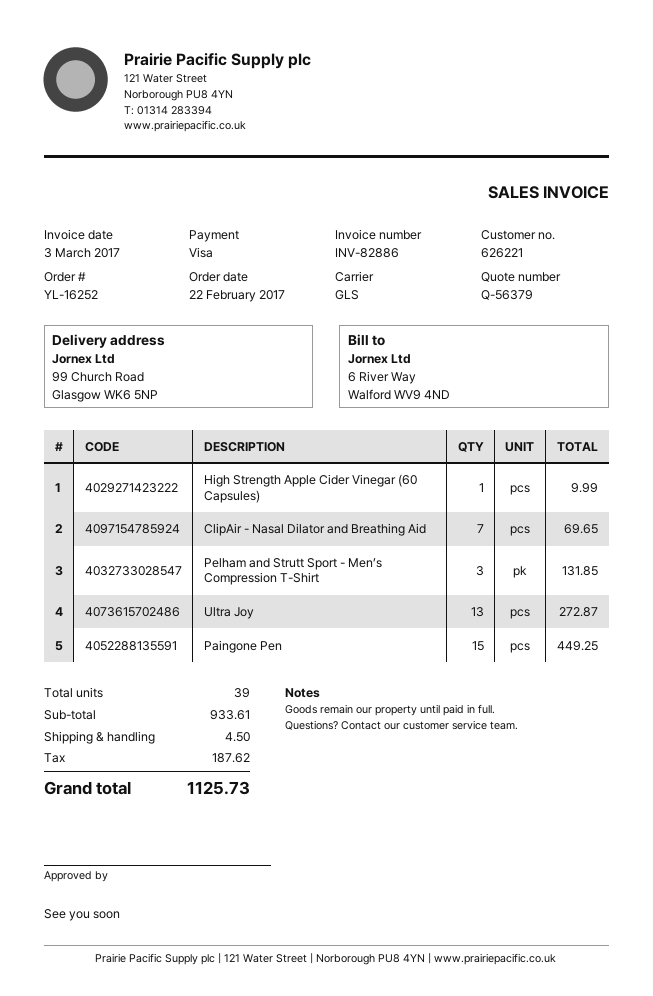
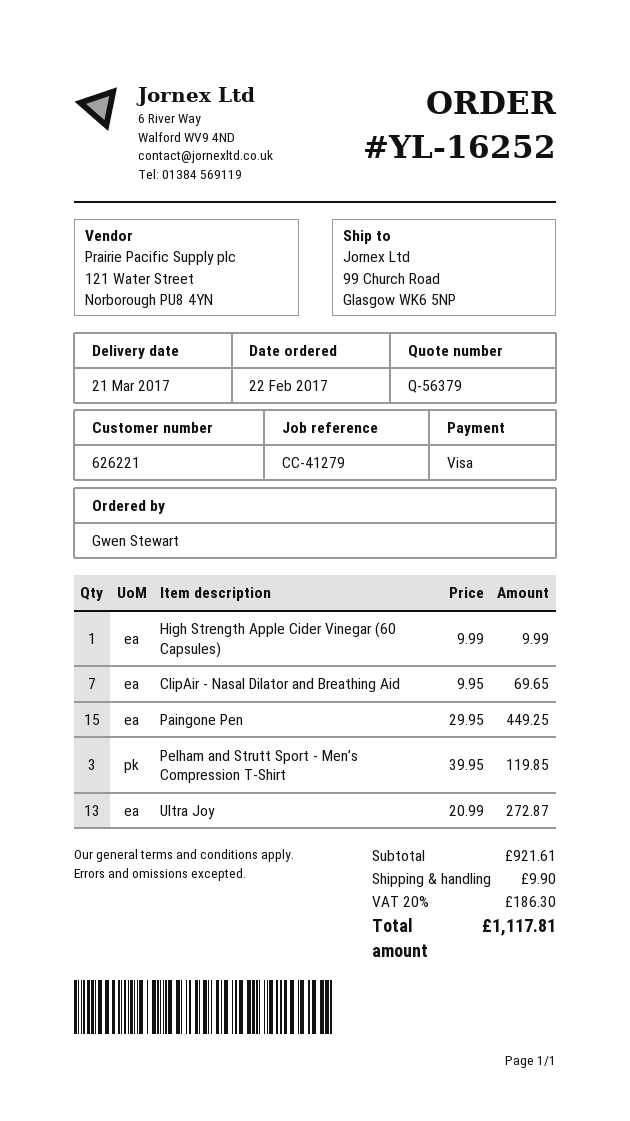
Pelham and Strutt Sport - Men’s Compression T-Shirt: 3 for 131.85 -> 3 for 119.85
subtotal: 933.61 -> 921.61
shipping: 4.50 -> 9.90
tax: 187.62 -> 186.30
total: 1125.73 -> 1117.81

